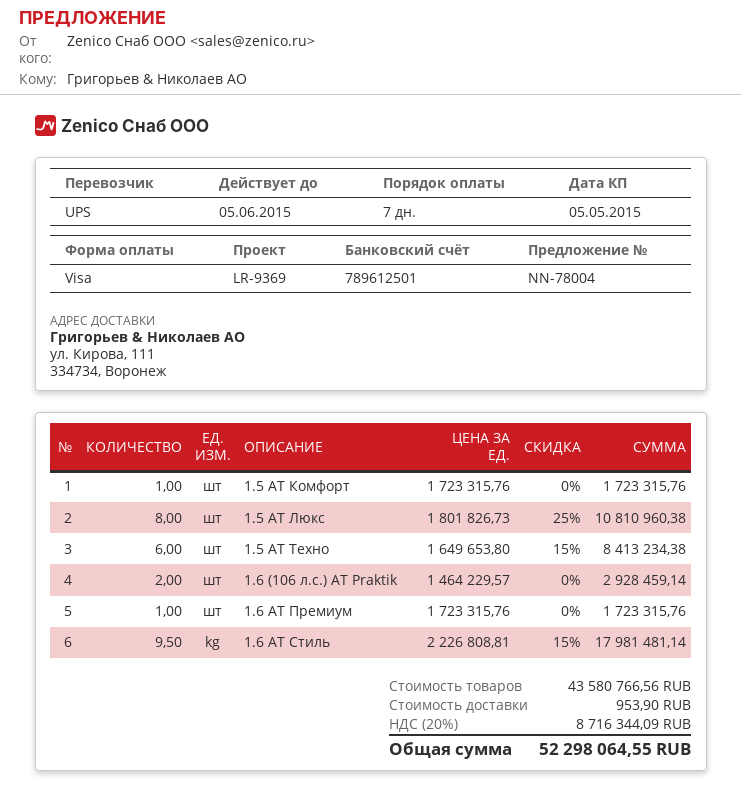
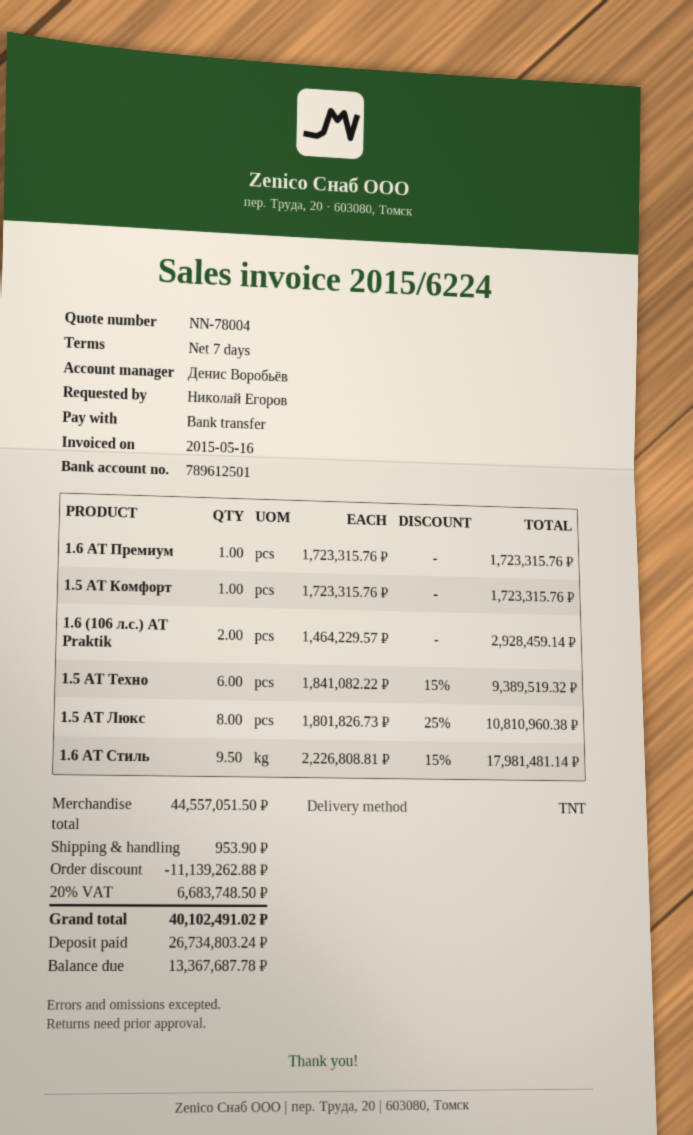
payment method: Visa -> bank transfer
shipping method: UPS -> TNT
1.5 AT Техно: 6 x 1649653.80 - 15% = 8413234.38 -> 6 x 1841082.22 - 15% = 9389519.32
subtotal: 43580766.56 -> 44557051.50
discount: none -> 11139262.88
tax: 20% = 8716344.09 -> 20% = 6683748.50
total: 52298064.55 -> 40102491.02

